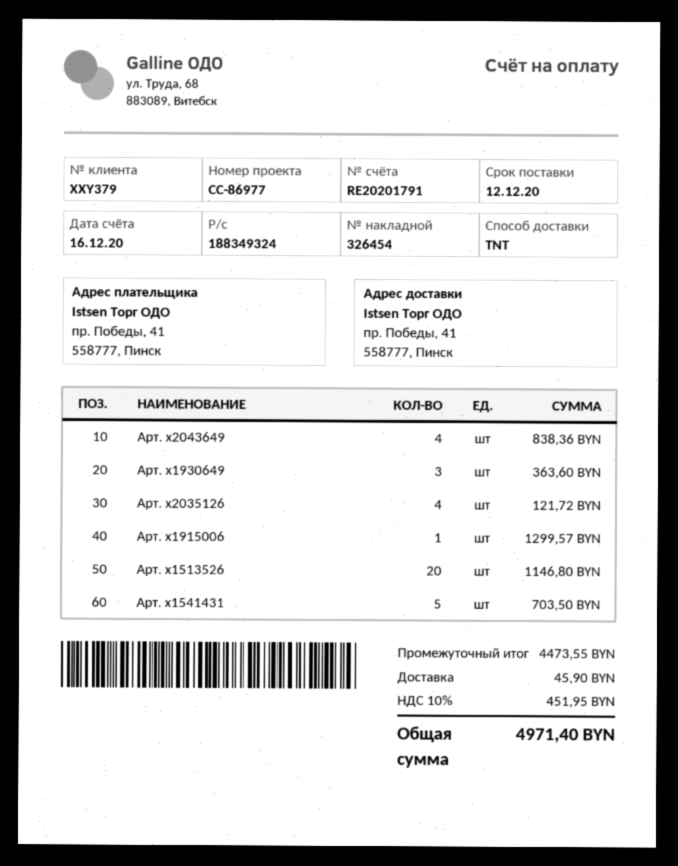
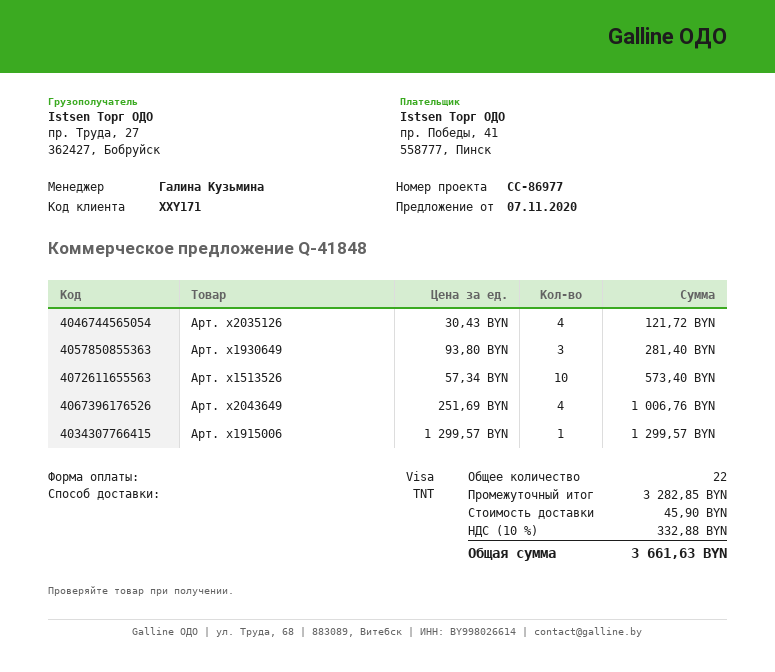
customer number: XXY379 -> XXY171
ship to: пр. Победы, 41, 558777, Пинск -> пр. Труда, 27, 362427, Бобруйск
Арт. x2043649: 4 for 838.36 -> 4 for 1006.76
Арт. x1930649: 3 for 363.60 -> 3 for 281.40
Арт. x1513526: 20 for 1146.80 -> 10 for 573.40
Арт. x1541431: 5 for 703.50 -> none
subtotal: 4473.55 -> 3282.85
tax: 10% = 451.95 -> 10% = 332.88
total: 4971.40 -> 3661.63

